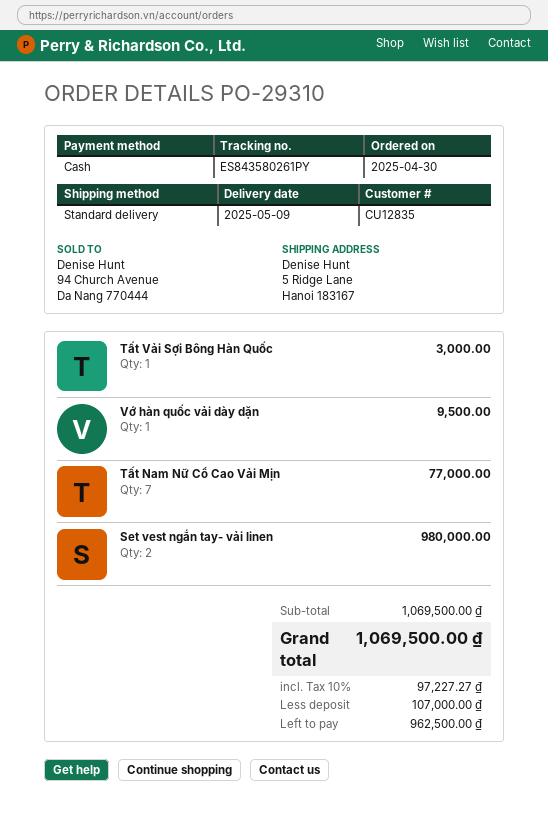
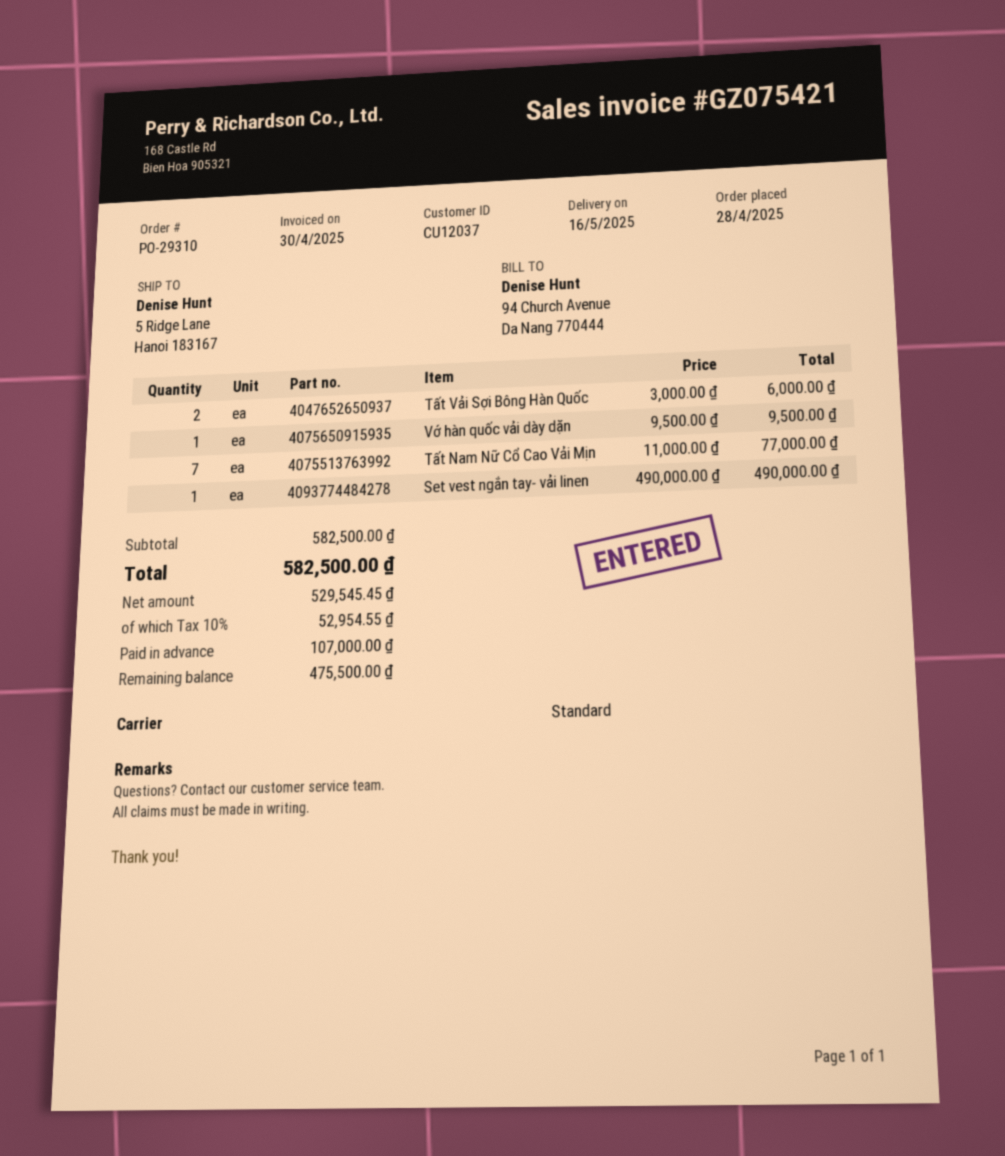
order date: 2025-04-30 -> 2025-04-28
delivery date: 2025-05-09 -> 2025-05-16
customer number: CU12835 -> CU12037
Tất Vải Sợi Bông Hàn Quốc: 1 for 3000.00 -> 2 for 6000.00
Set vest ngắn tay- vải linen: 2 for 980000.00 -> 1 for 490000.00
subtotal: 1069500.00 -> 582500.00
tax: 10% = 97227.27 -> 10% = 52954.55
total: 1069500.00 -> 582500.00
balance: 962500.00 -> 475500.00

